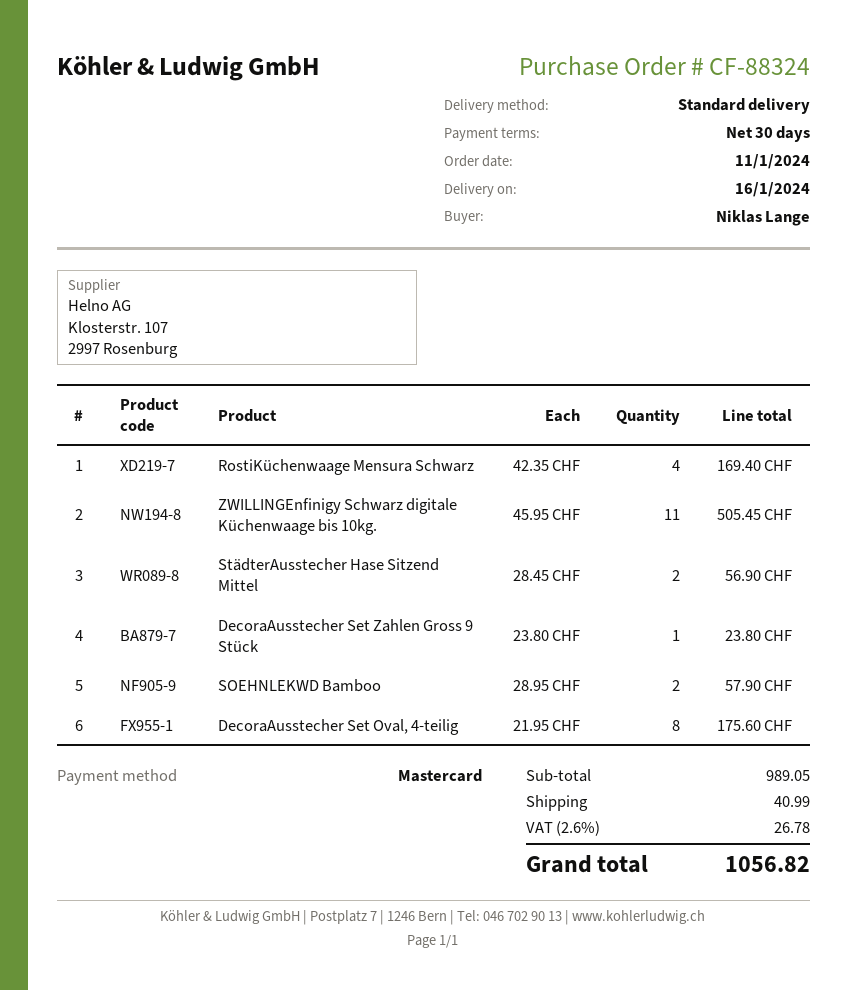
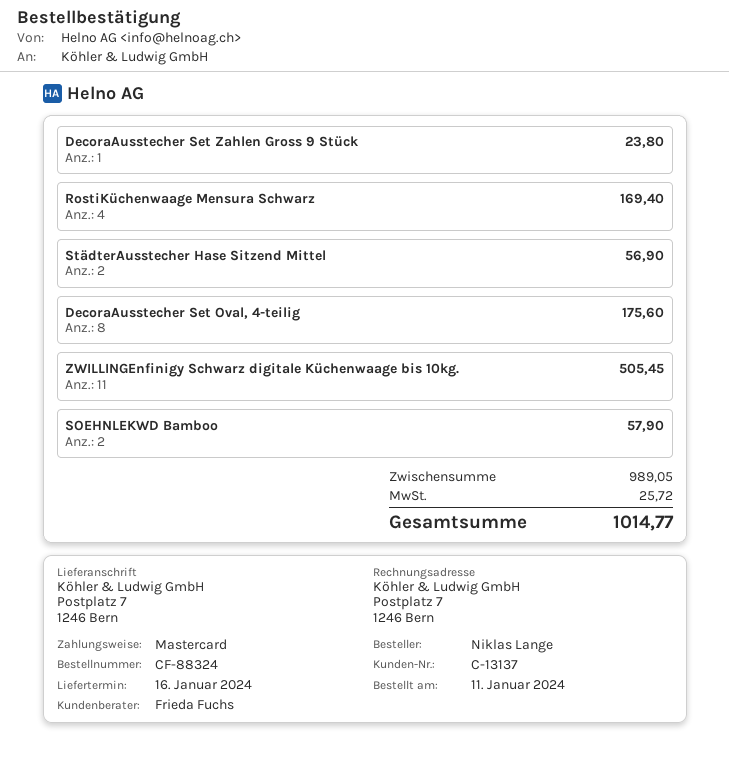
shipping: 40.99 -> none
tax: 26.78 -> 25.72
total: 1056.82 -> 1014.77

